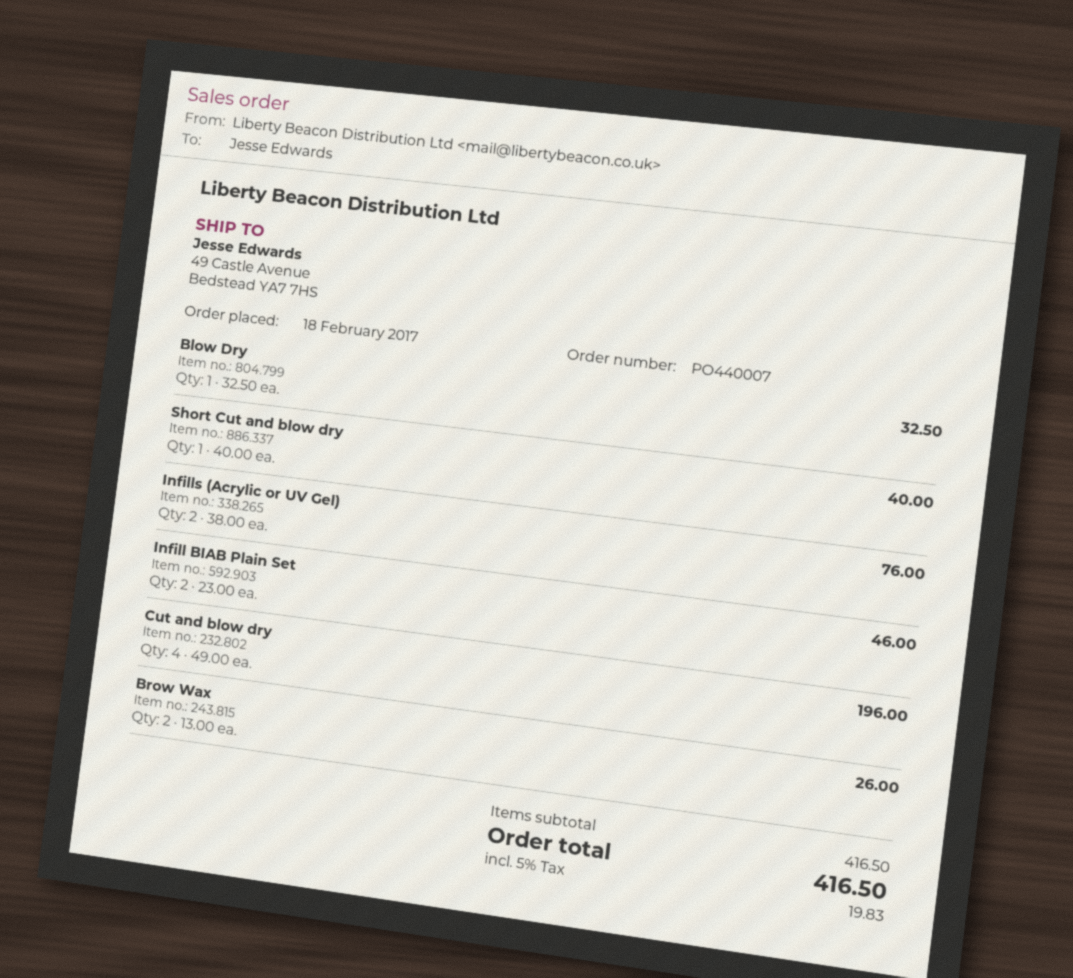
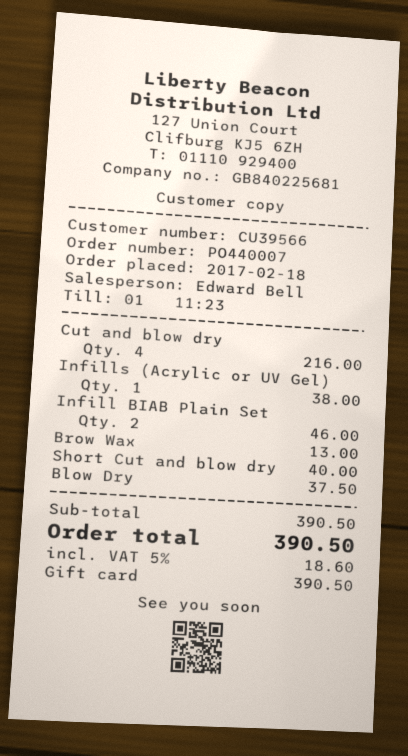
Blow Dry: 1 for 32.50 -> 1 for 37.50
Infills (Acrylic or UV Gel): 2 for 76.00 -> 1 for 38.00
Cut and blow dry: 4 for 196.00 -> 4 for 216.00
Brow Wax: 2 for 26.00 -> 1 for 13.00
subtotal: 416.50 -> 390.50
tax: 5% = 19.83 -> 5% = 18.60
total: 416.50 -> 390.50

